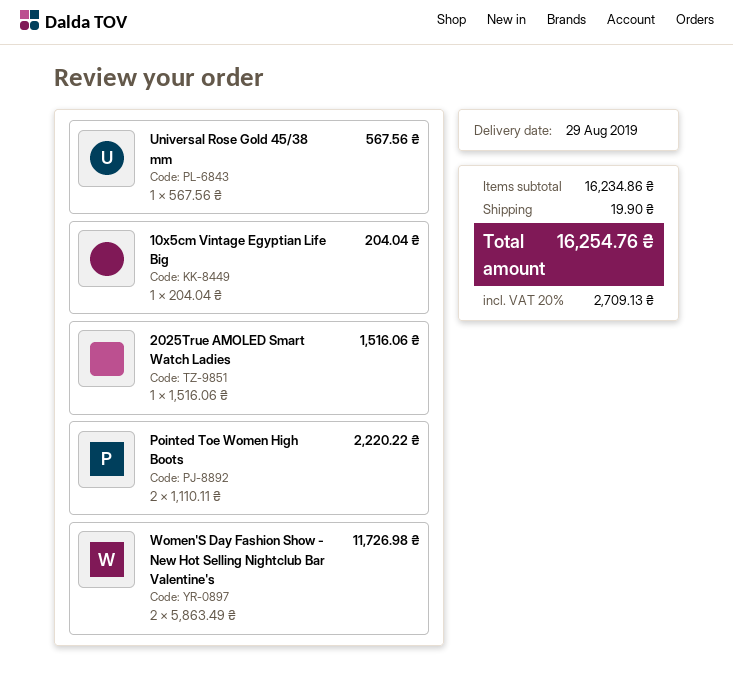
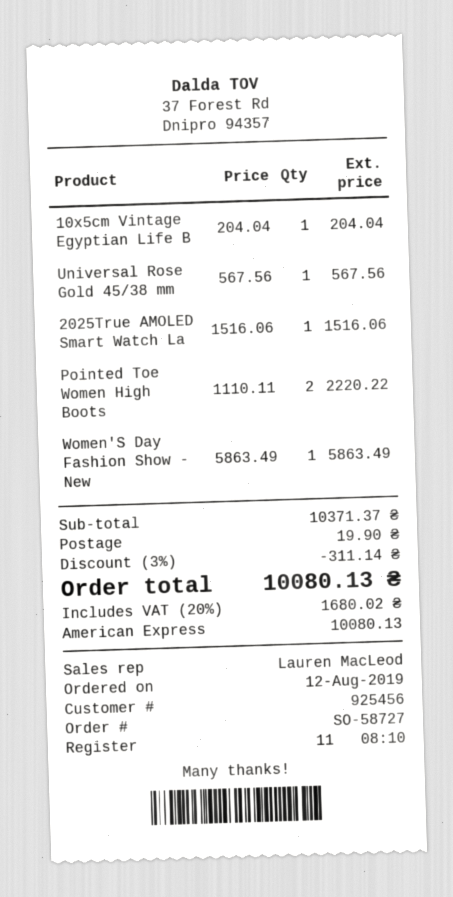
Women'S Day Fashion Show - New Hot Selling Nightclub Bar Valentine's: 2 x 5863.49 = 11726.98 -> 1 x 5863.49 = 5863.49
subtotal: 16234.86 -> 10371.37
discount: none -> 3% = 311.14
tax: 20% = 2709.13 -> 20% = 1680.02
total: 16254.76 -> 10080.13

